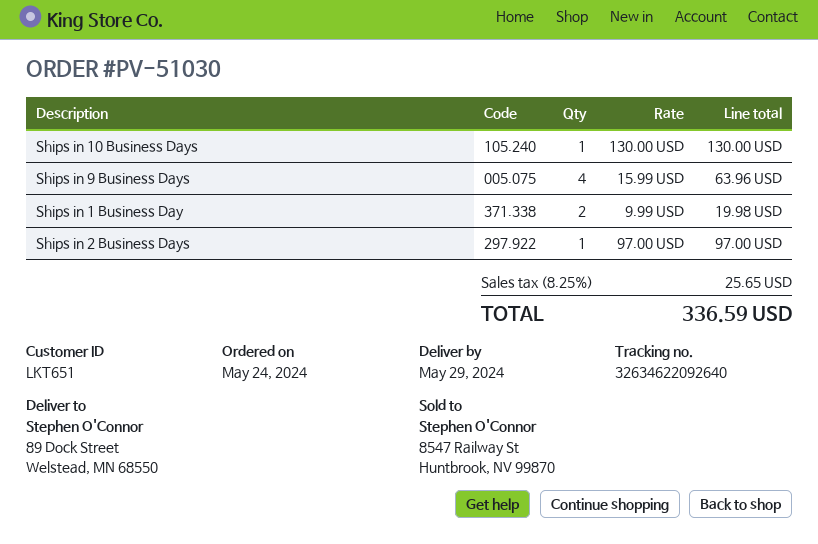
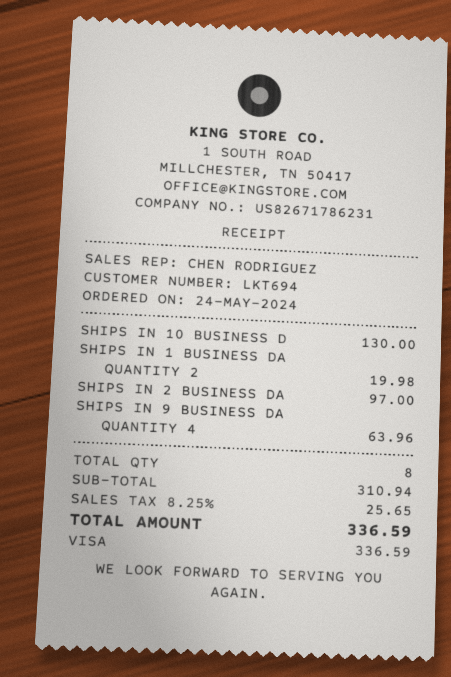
customer number: LKT651 -> LKT694

